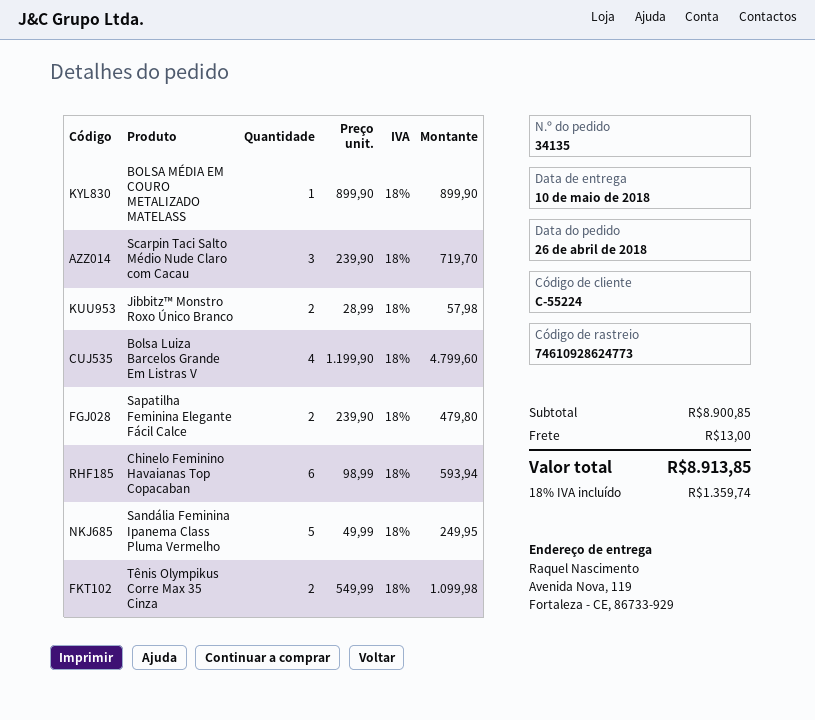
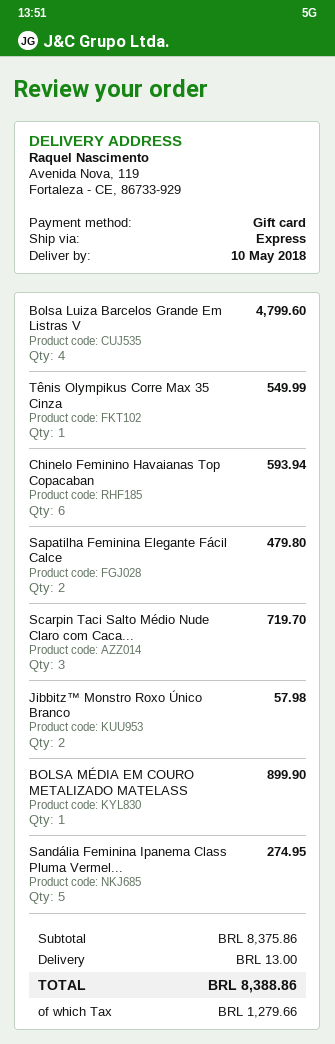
Sandália Feminina Ipanema Class Pluma Vermelho: 5 for 249.95 -> 5 for 274.95
Tênis Olympikus Corre Max 35 Cinza: 2 for 1099.98 -> 1 for 549.99
subtotal: 8900.85 -> 8375.86
tax: 1359.74 -> 1279.66
total: 8913.85 -> 8388.86

